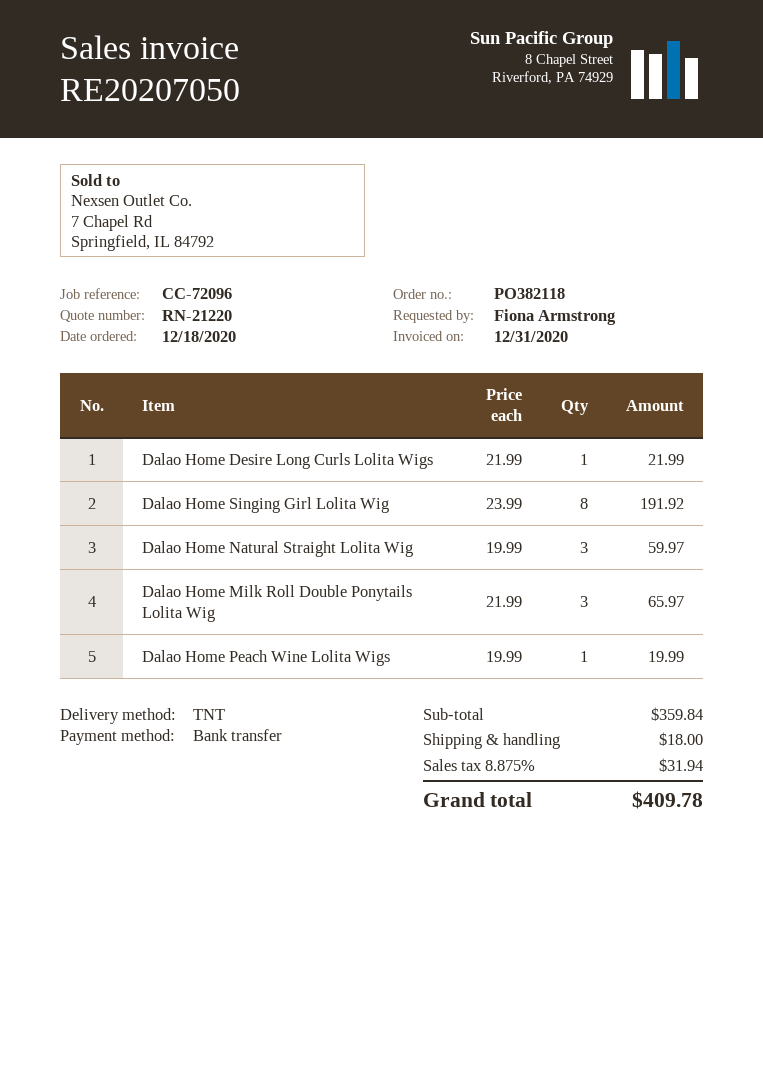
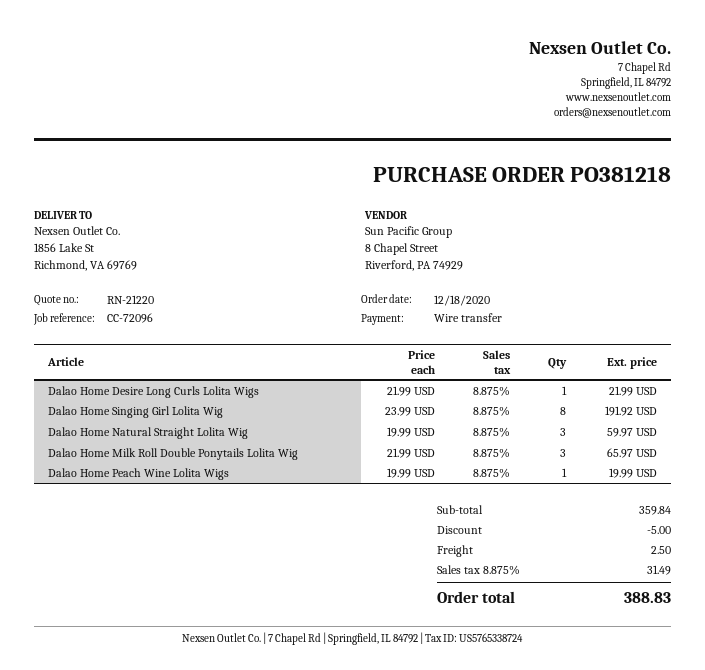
order number: PO382118 -> PO381218
discount: none -> 5.00
shipping: 18.00 -> 2.50
tax: 8.875% = 31.94 -> 8.875% = 31.49
total: 409.78 -> 388.83

